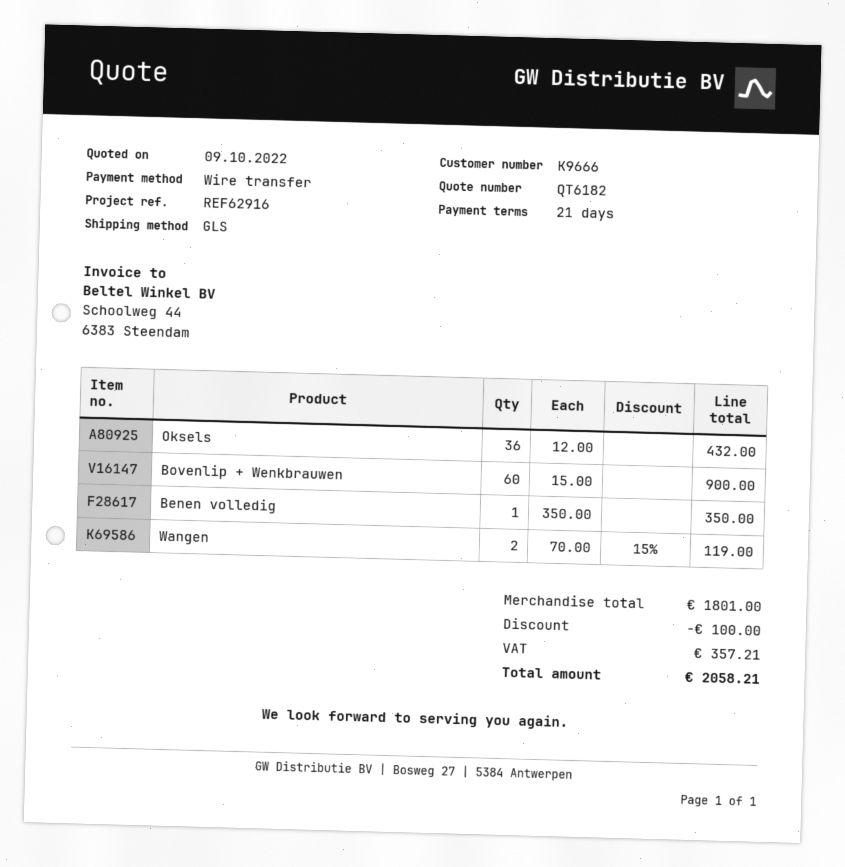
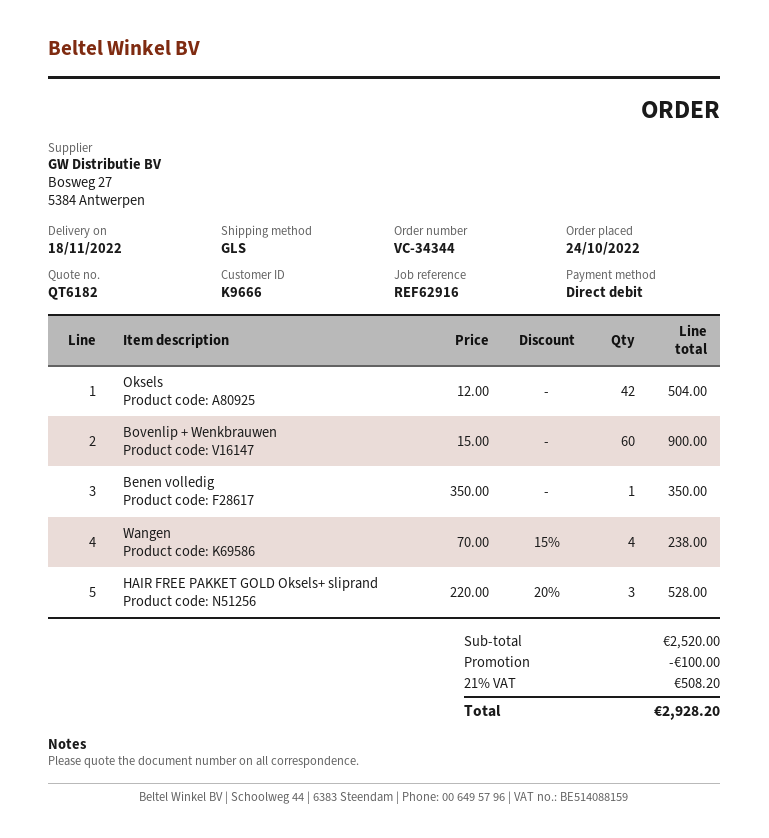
payment method: bank transfer -> direct debit
Oksels: 36 x 12.00 = 432.00 -> 42 x 12.00 = 504.00
Wangen: 2 x 70.00 - 15% = 119.00 -> 4 x 70.00 - 15% = 238.00
HAIR FREE PAKKET GOLD Oksels+ sliprand: none -> 3 x 220.00 - 20% = 528.00
subtotal: 1801.00 -> 2520.00
tax: 357.21 -> 508.20
total: 2058.21 -> 2928.20

